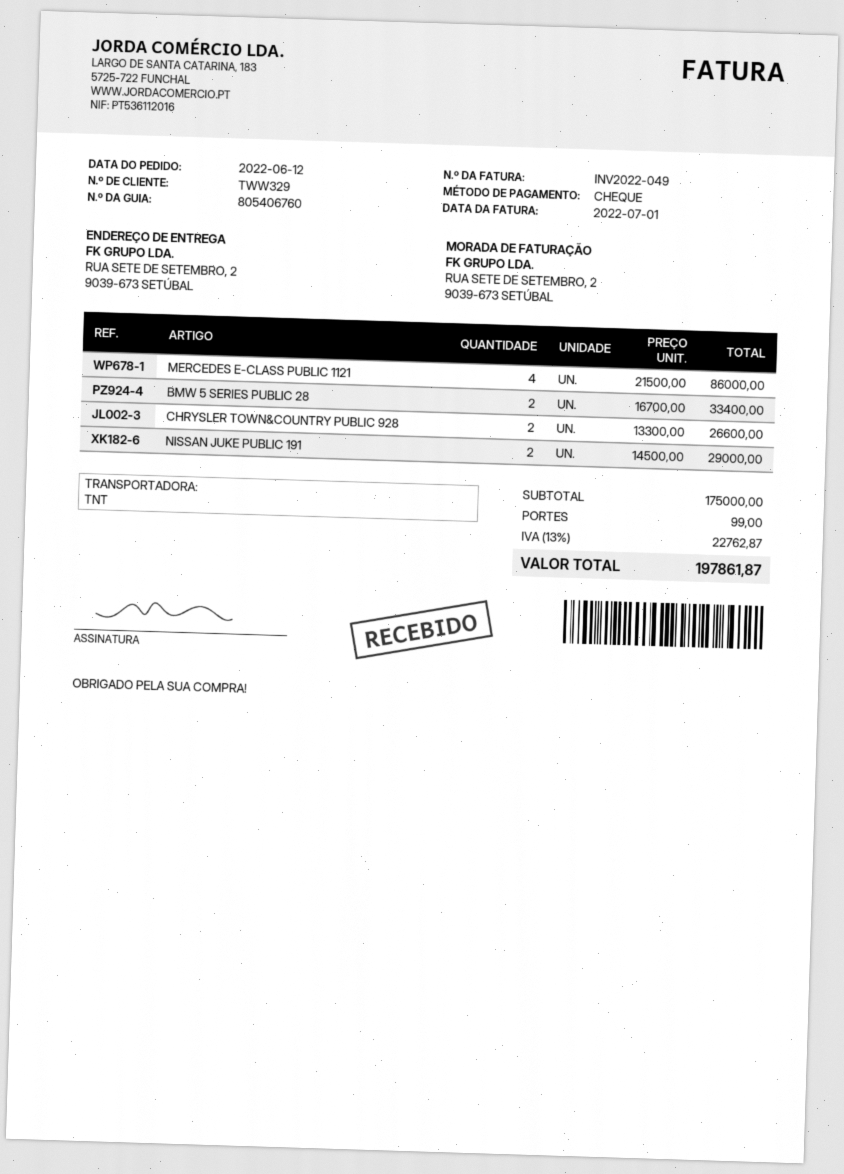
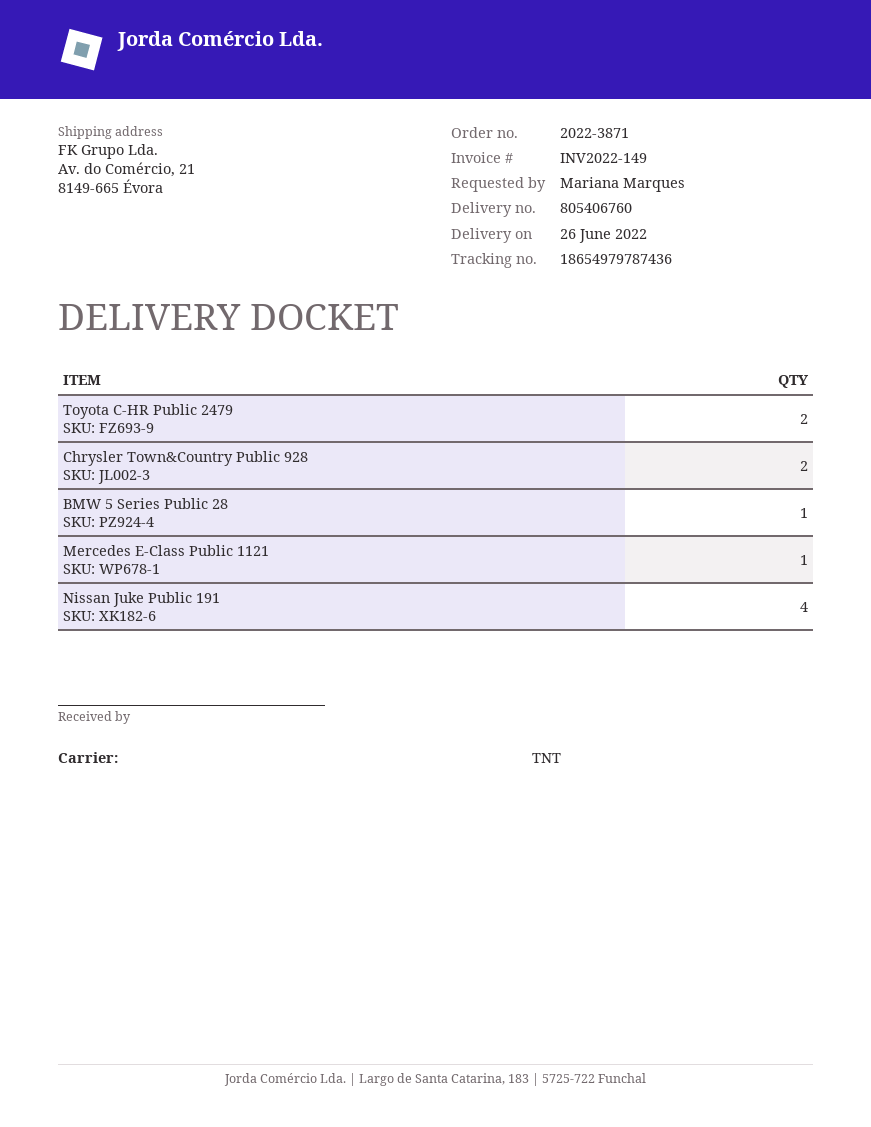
invoice number: INV2022-049 -> INV2022-149
ship to: RUA SETE DE SETEMBRO, 2, 9039-673 SETÚBAL -> Av. do Comércio, 21, 8149-665 Évora
MERCEDES E-CLASS PUBLIC 1121: 4 -> 1
BMW 5 SERIES PUBLIC 28: 2 -> 1
NISSAN JUKE PUBLIC 191: 2 -> 4
Toyota C-HR Public 2479: none -> 2

